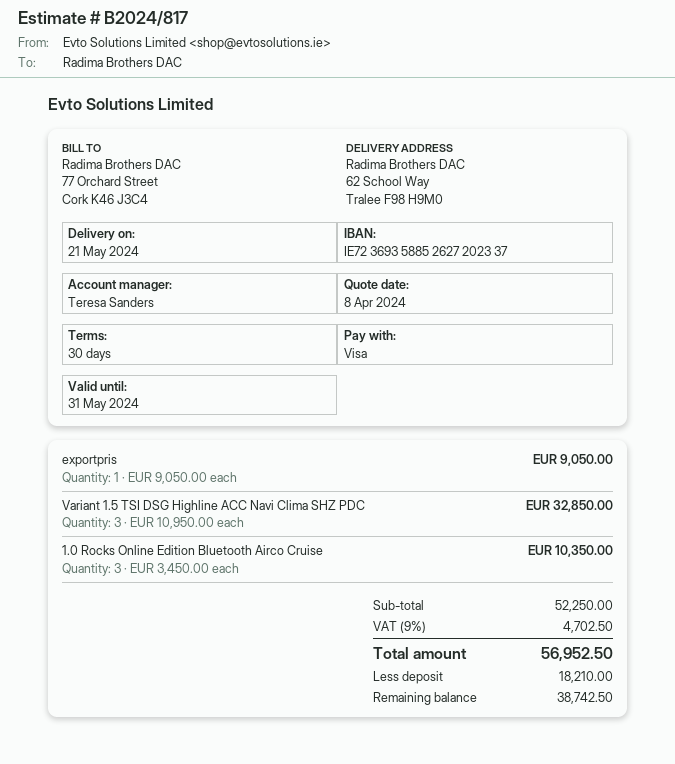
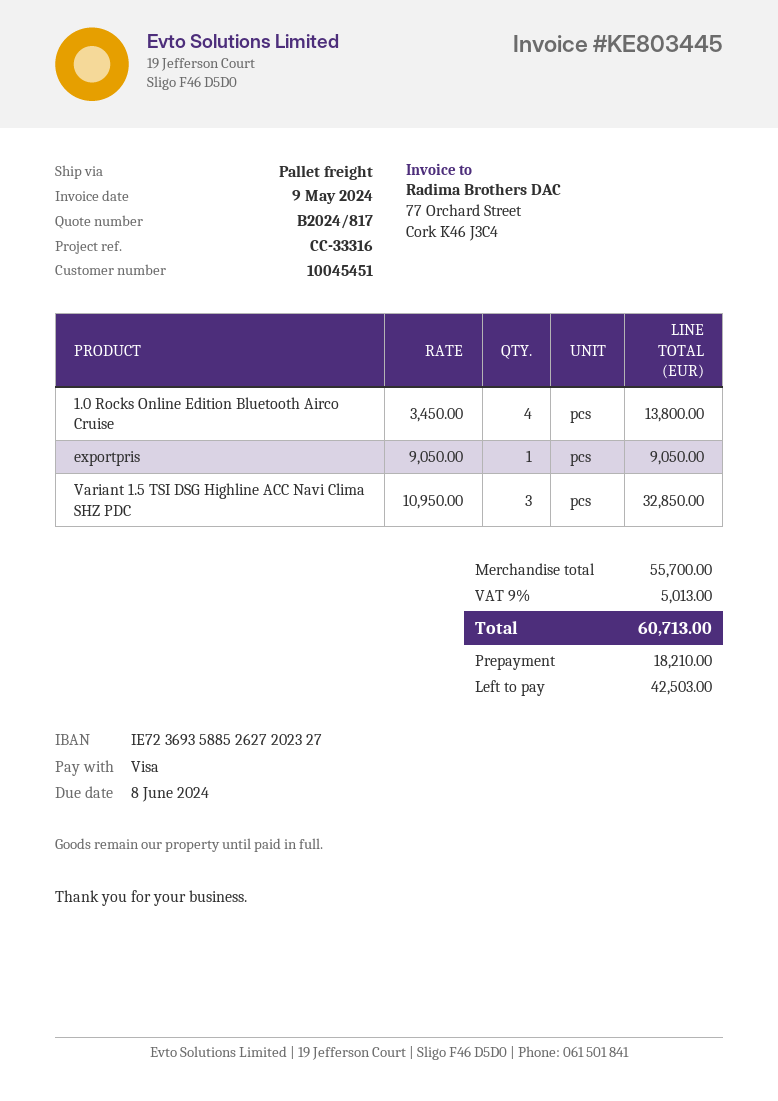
bank account: IE72369358852627202337 -> IE72369358852627202327
1.0 Rocks Online Edition Bluetooth Airco Cruise: 3 x 3450.00 = 10350.00 -> 4 x 3450.00 = 13800.00
subtotal: 52250.00 -> 55700.00
tax: 9% = 4702.50 -> 9% = 5013.00
total: 56952.50 -> 60713.00
balance: 38742.50 -> 42503.00

